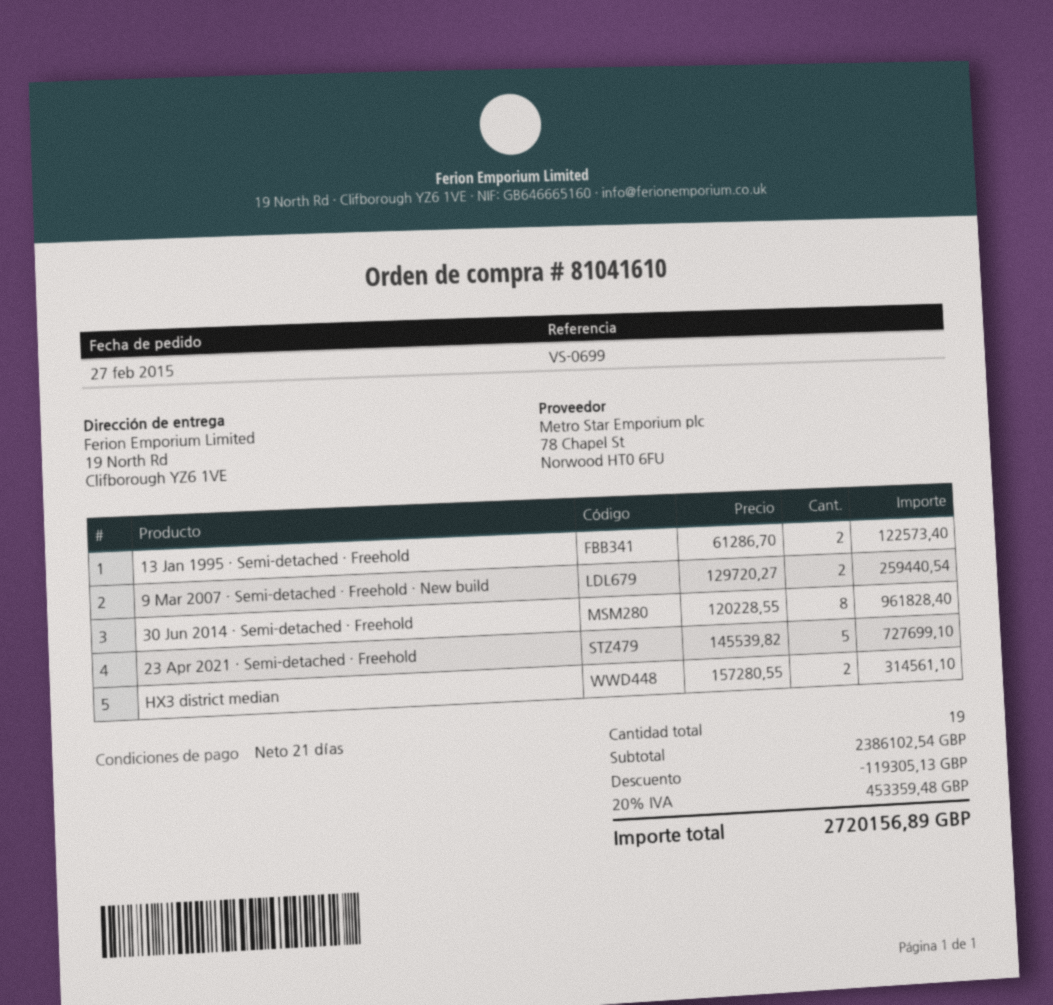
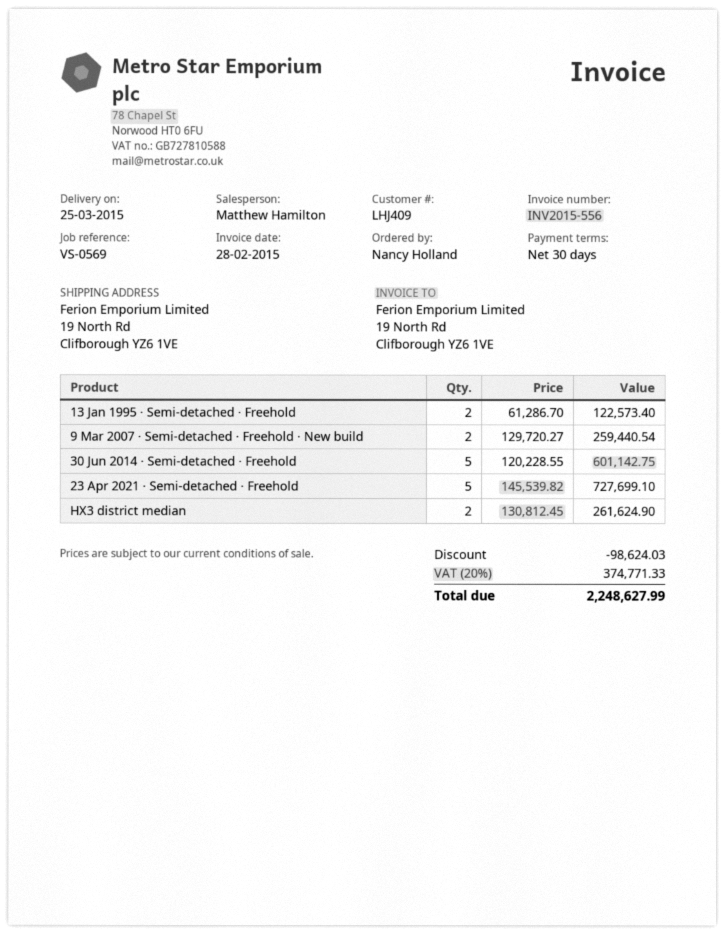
payment terms: 21 days -> 30 days
reference: VS-0699 -> VS-0569
30 Jun 2014 · Semi-detached · Freehold: 8 x 120228.55 = 961828.40 -> 5 x 120228.55 = 601142.75
HX3 district median: 2 x 157280.55 = 314561.10 -> 2 x 130812.45 = 261624.90
discount: 119305.13 -> 98624.03
tax: 20% = 453359.48 -> 20% = 374771.33
total: 2720156.89 -> 2248627.99

